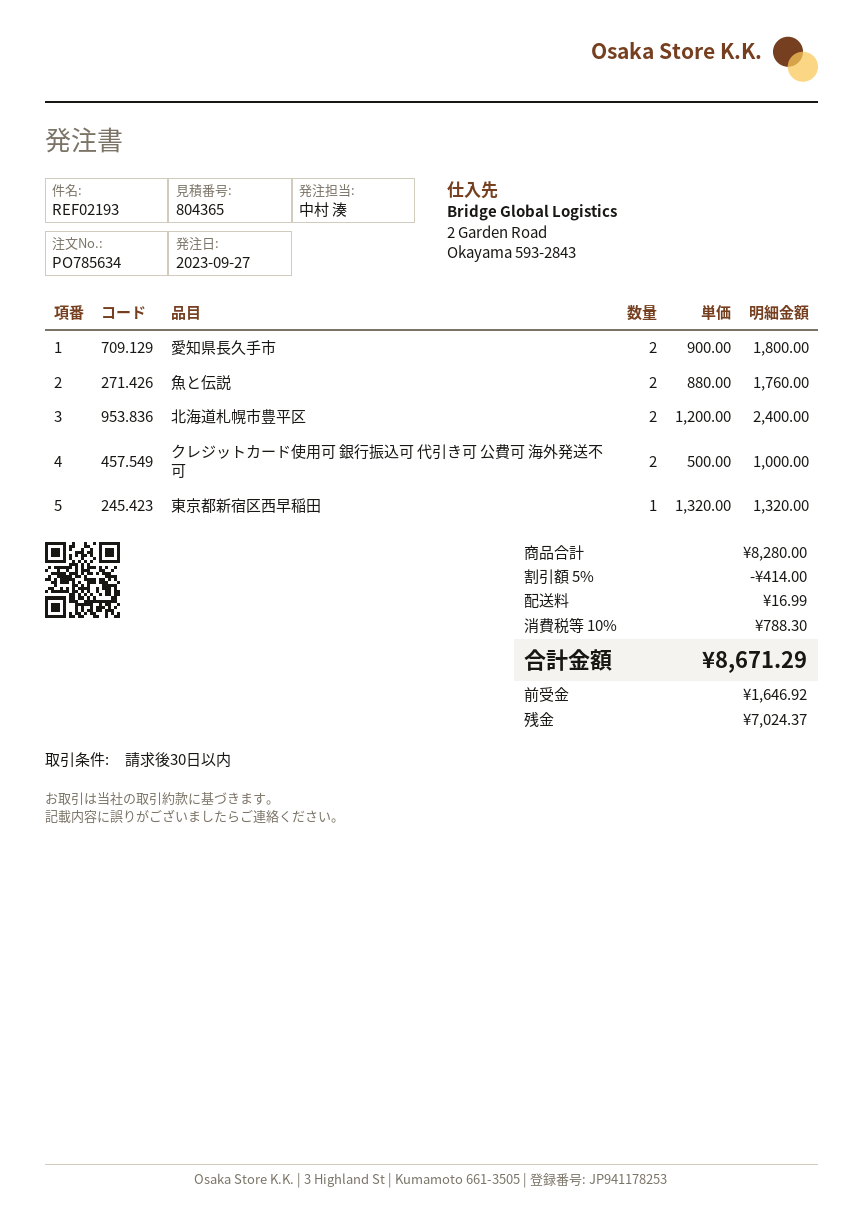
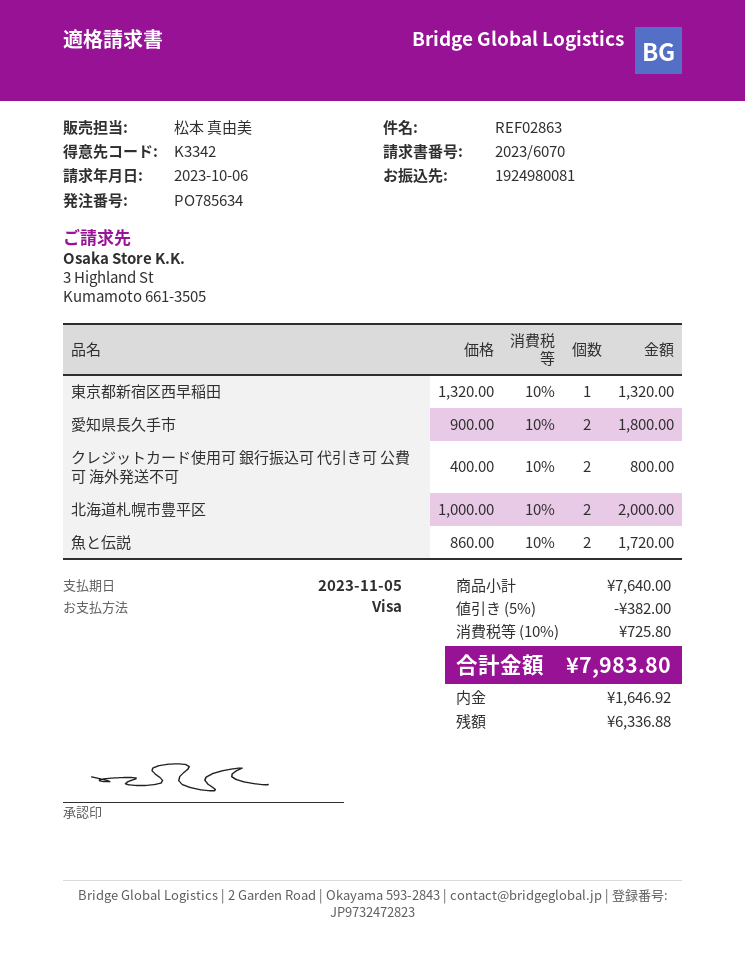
reference: REF02193 -> REF02863
魚と伝説: 2 x 880.00 = 1760.00 -> 2 x 860.00 = 1720.00
北海道札幌市豊平区: 2 x 1200.00 = 2400.00 -> 2 x 1000.00 = 2000.00
クレジットカード使用可 銀行振込可 代引き可 公費可 海外発送不可: 2 x 500.00 = 1000.00 -> 2 x 400.00 = 800.00
subtotal: 8280.00 -> 7640.00
discount: 5% = 414.00 -> 5% = 382.00
shipping: 16.99 -> none
tax: 10% = 788.30 -> 10% = 725.80
total: 8671.29 -> 7983.80
balance: 7024.37 -> 6336.88

